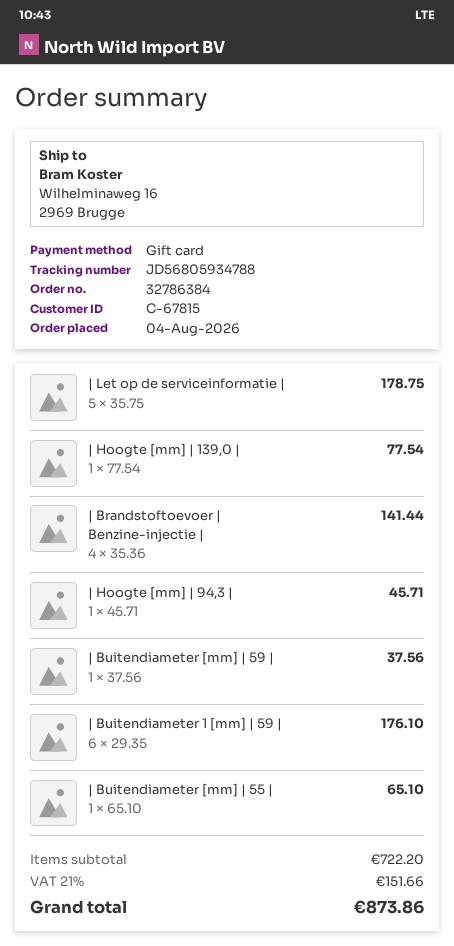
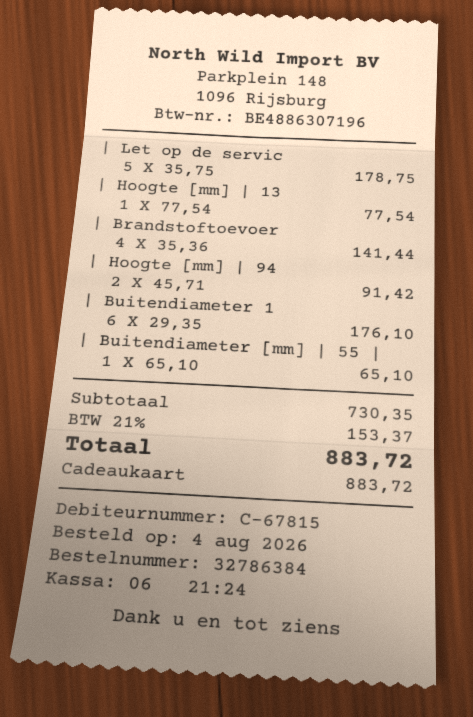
| Hoogte [mm] | 94,3 |: 1 x 45.71 = 45.71 -> 2 x 45.71 = 91.42
| Buitendiameter [mm] | 59 |: 1 x 37.56 = 37.56 -> none
subtotal: 722.20 -> 730.35
tax: 21% = 151.66 -> 21% = 153.37
total: 873.86 -> 883.72

